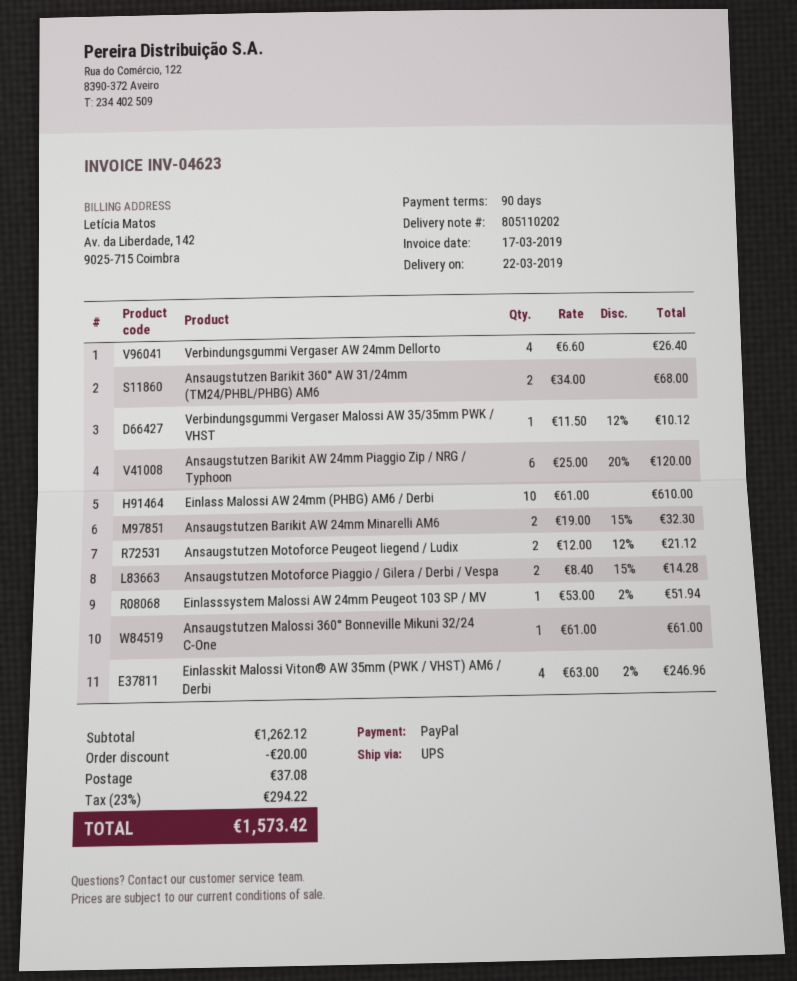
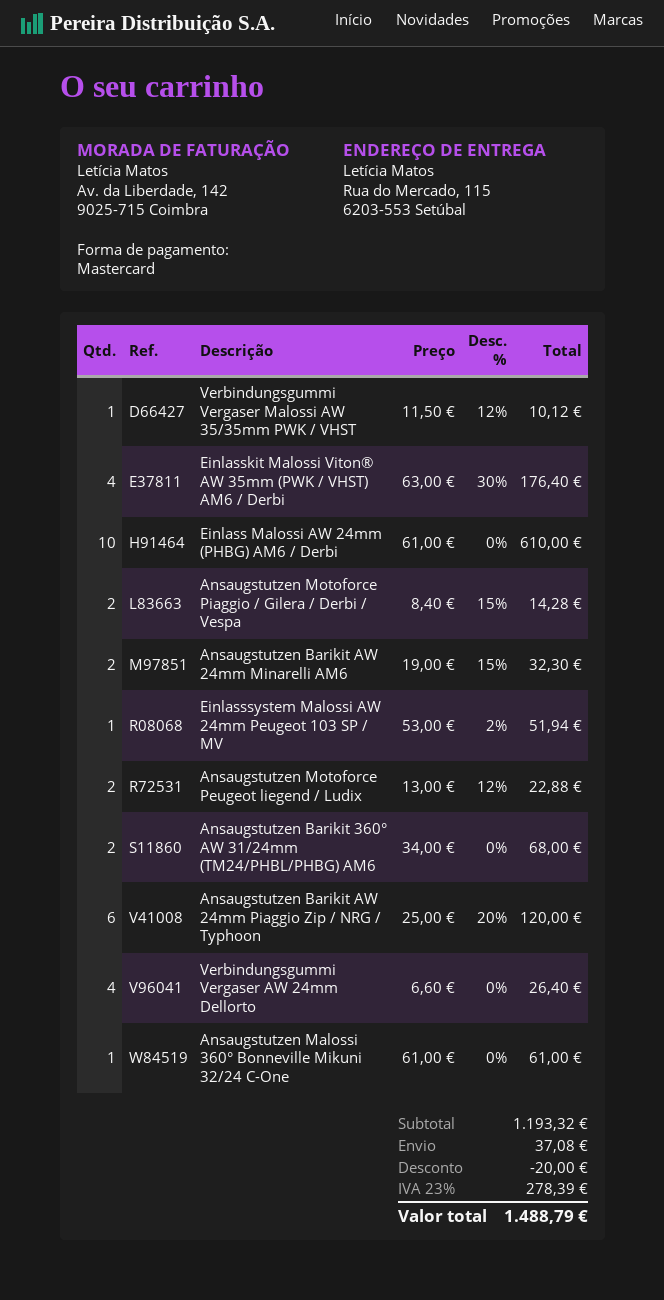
payment method: PayPal -> Mastercard
Ansaugstutzen Motoforce Peugeot liegend / Ludix: 2 x 12.00 - 12% = 21.12 -> 2 x 13.00 - 12% = 22.88
Einlasskit Malossi Viton® AW 35mm (PWK / VHST) AM6 / Derbi: 4 x 63.00 - 2% = 246.96 -> 4 x 63.00 - 30% = 176.40
subtotal: 1262.12 -> 1193.32
tax: 23% = 294.22 -> 23% = 278.39
total: 1573.42 -> 1488.79

